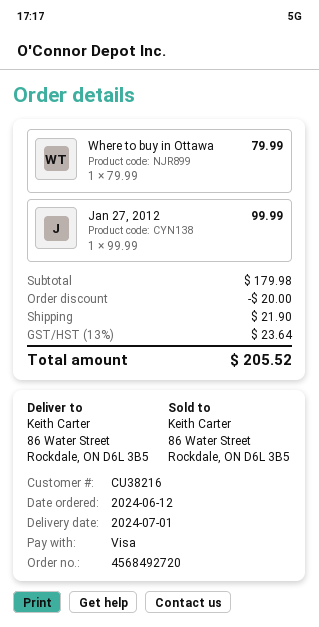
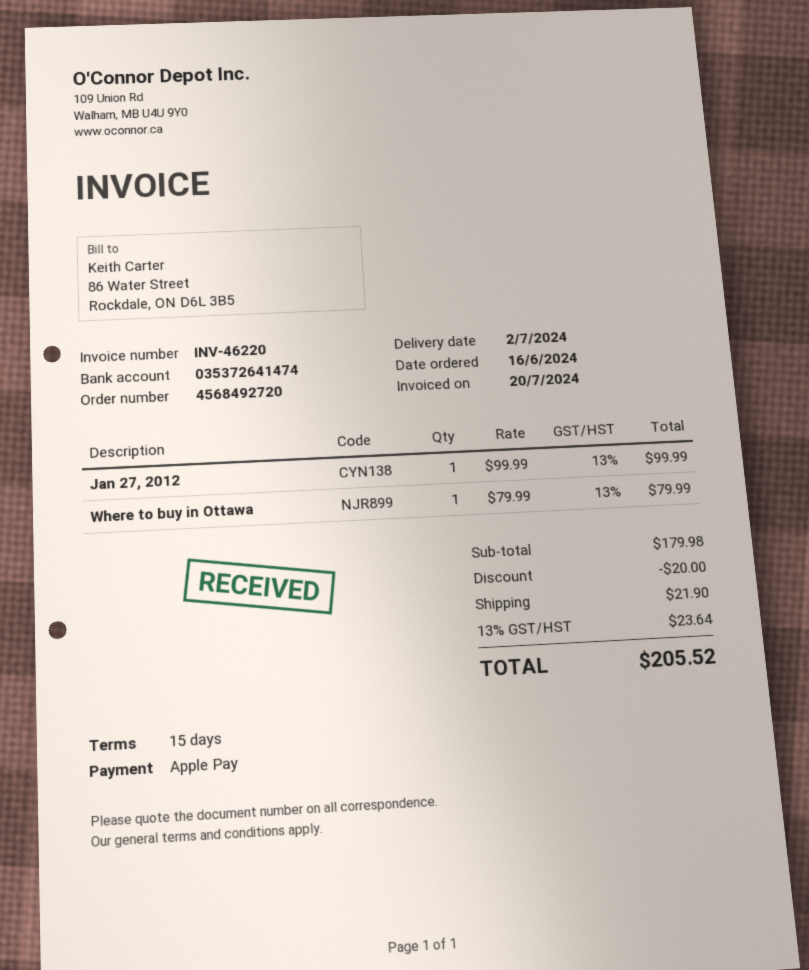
order date: 2024-06-12 -> 2024-06-16
delivery date: 2024-07-01 -> 2024-07-02
payment method: Visa -> Apple Pay

